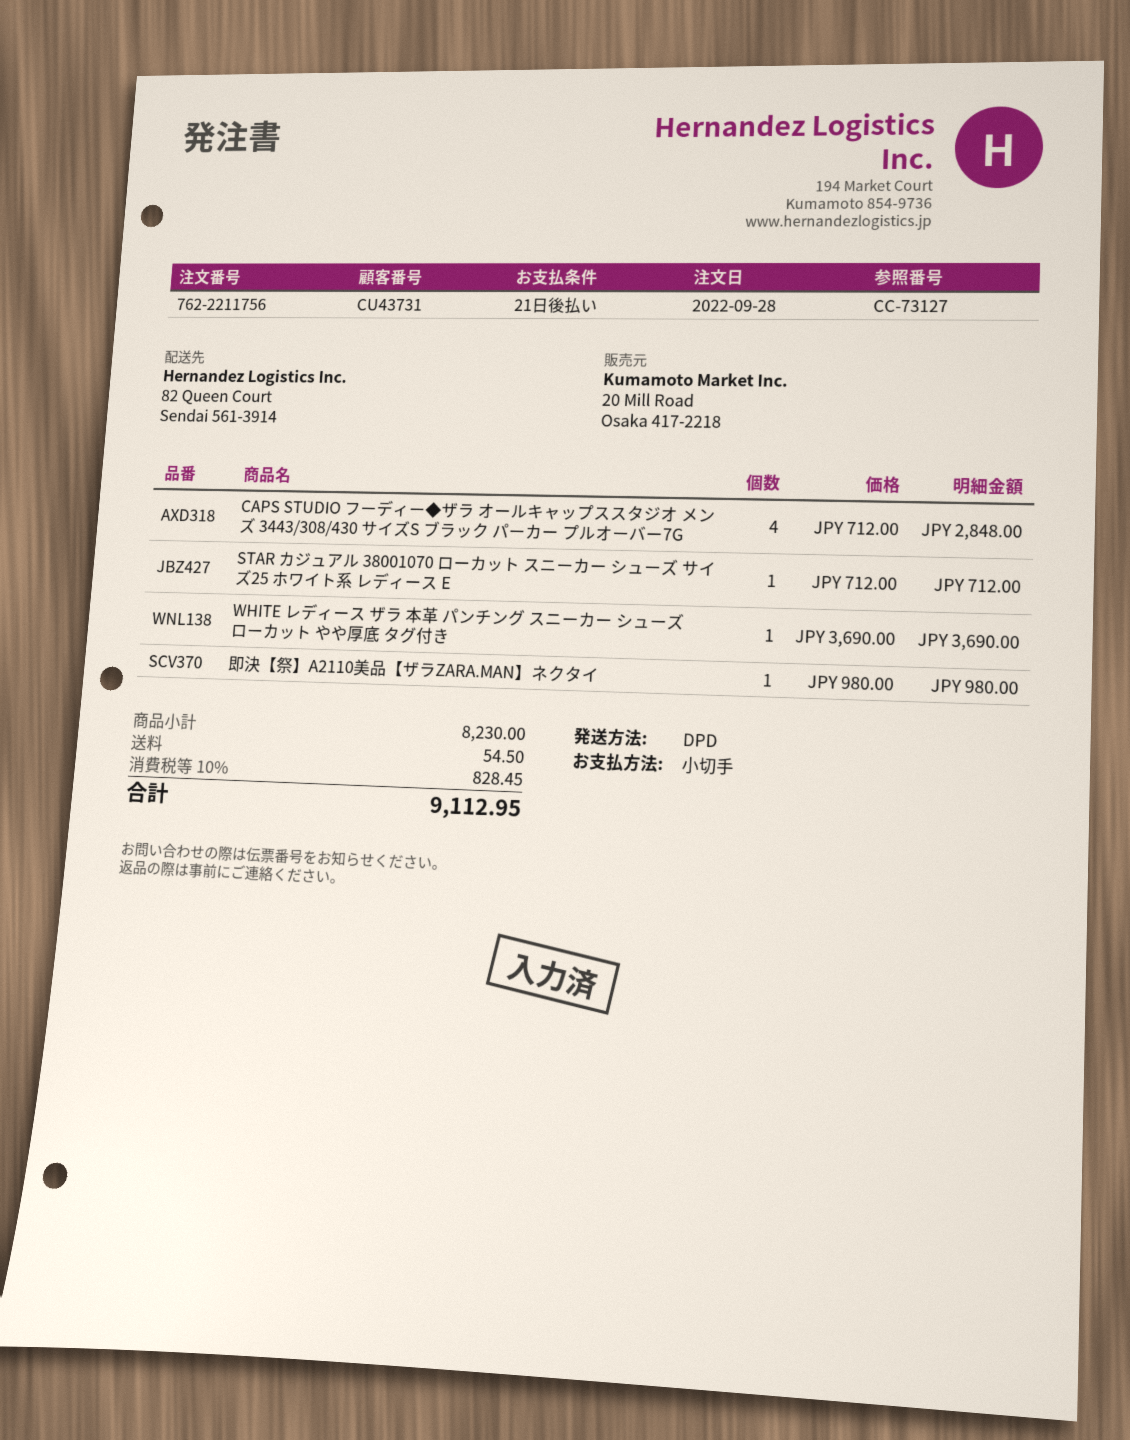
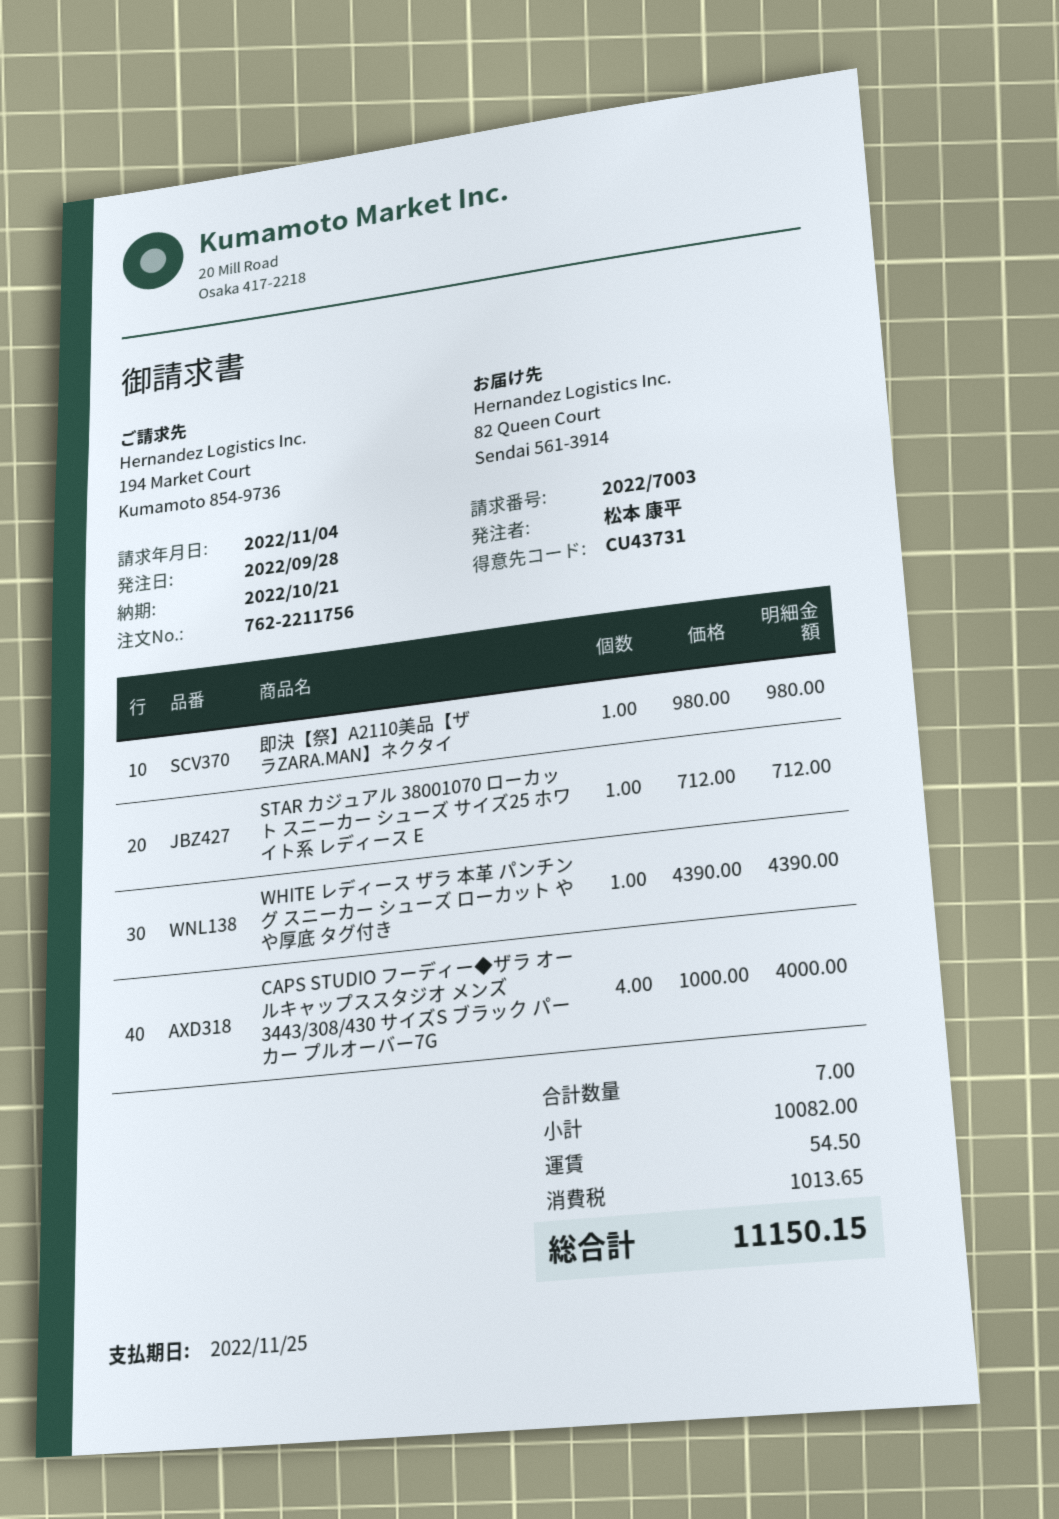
CAPS STUDIO フーディー◆ザラ オールキャップススタジオ メンズ 3443/308/430 サイズS ブラック パーカー プルオーバー7G: 4 x 712.00 = 2848.00 -> 4 x 1000.00 = 4000.00
WHITE レディース ザラ 本革 パンチング スニーカー シューズ ローカット やや厚底 タグ付き: 1 x 3690.00 = 3690.00 -> 1 x 4390.00 = 4390.00
subtotal: 8230.00 -> 10082.00
tax: 828.45 -> 1013.65
total: 9112.95 -> 11150.15

